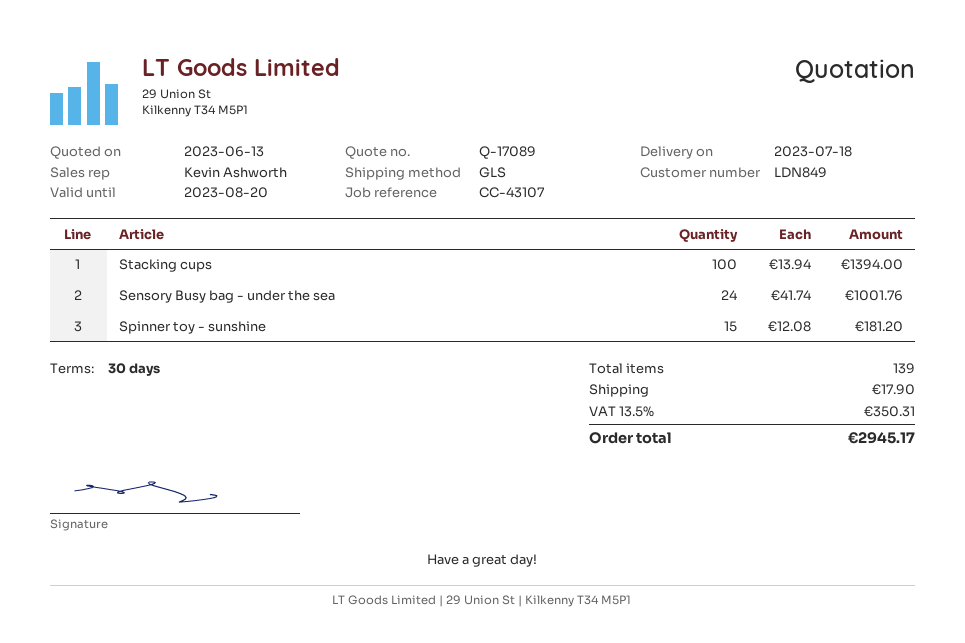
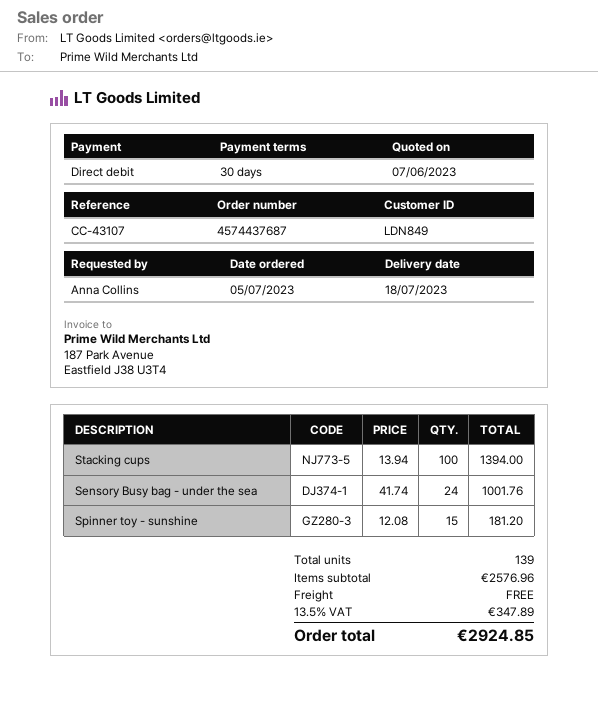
quote date: 2023-06-13 -> 2023-06-07
shipping: 17.90 -> 0.00
tax: 13.5% = 350.31 -> 13.5% = 347.89
total: 2945.17 -> 2924.85

